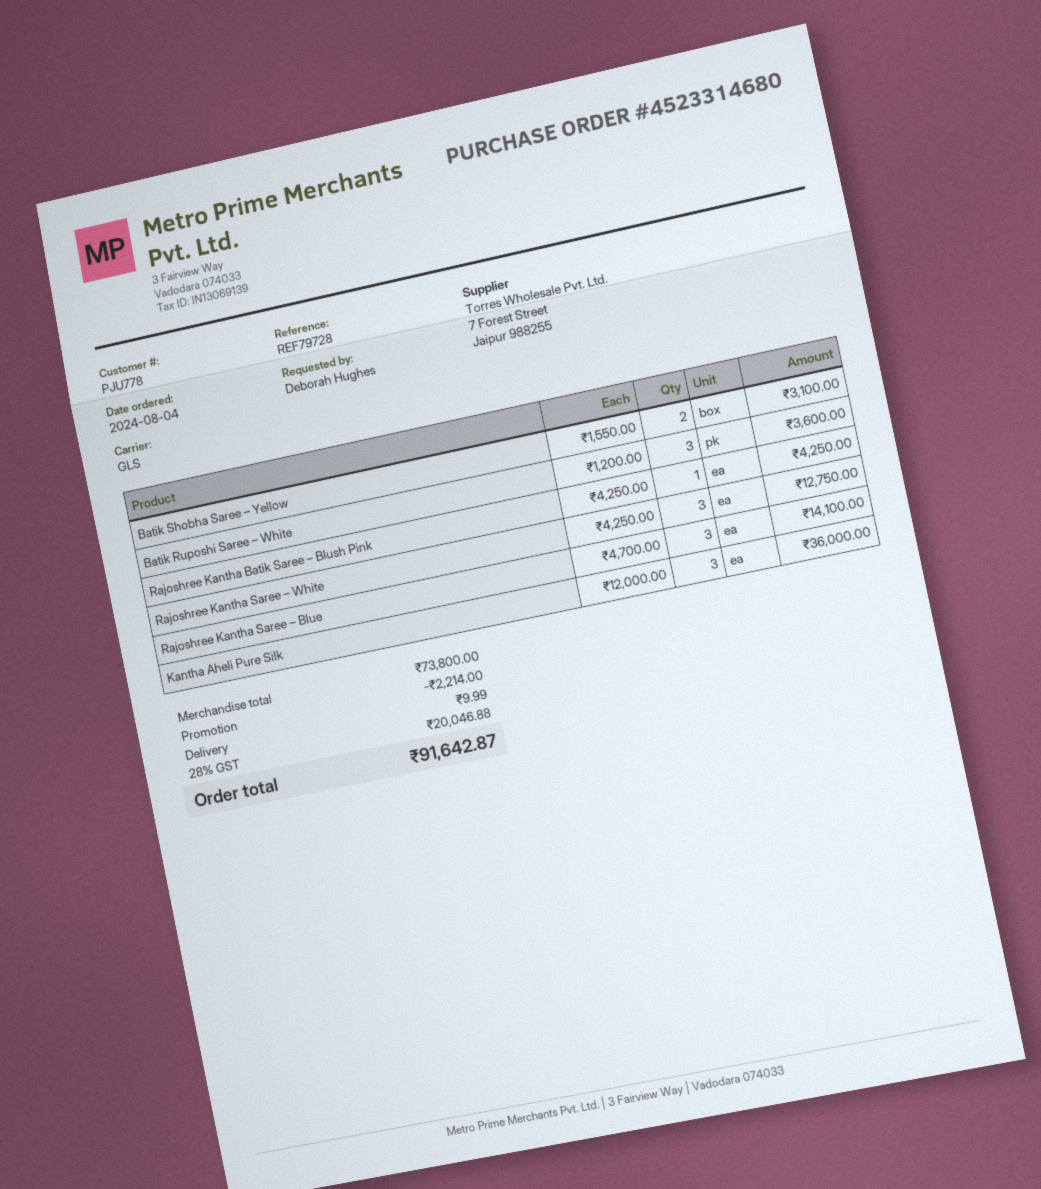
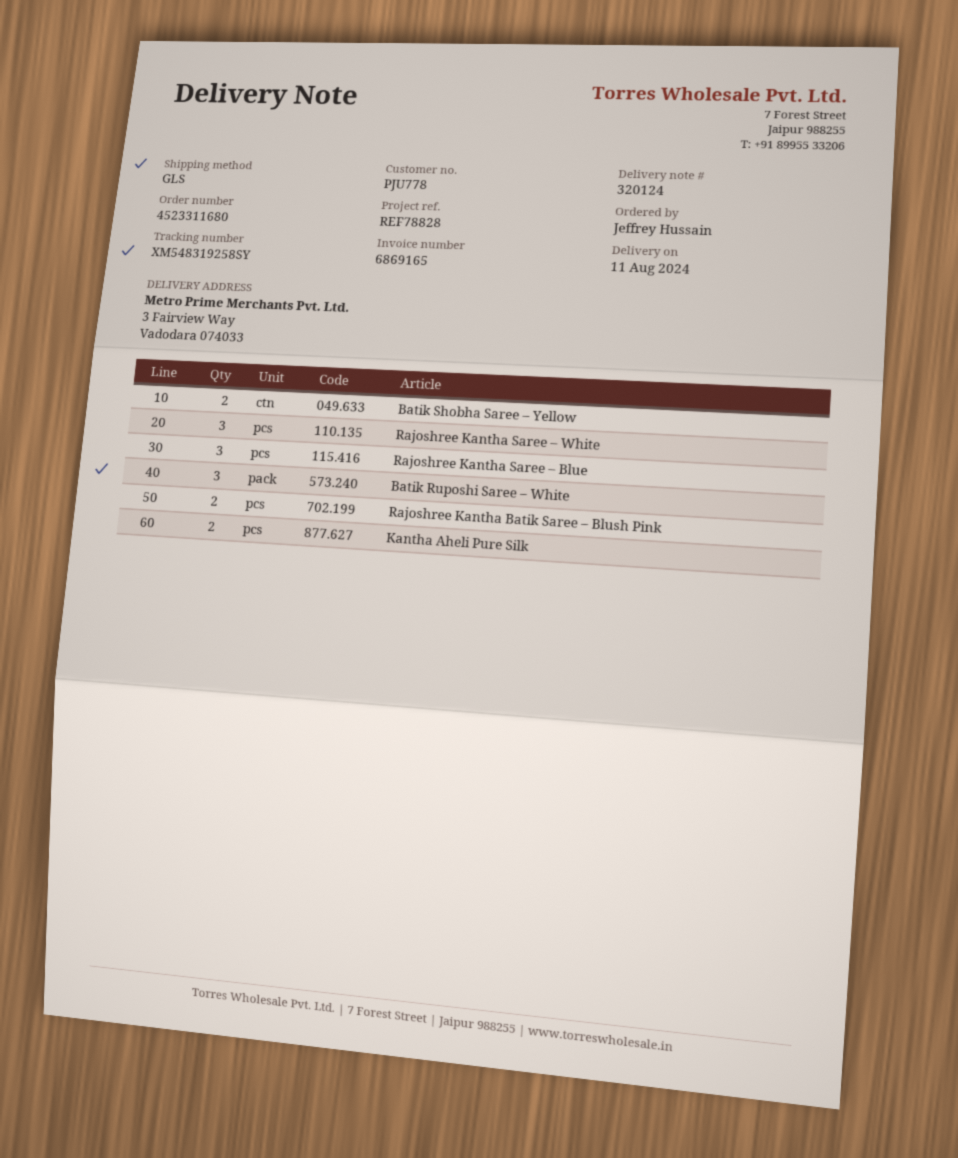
order number: 4523314680 -> 4523311680
reference: REF79728 -> REF78828
ordered by: Deborah Hughes -> Jeffrey Hussain
Rajoshree Kantha Batik Saree – Blush Pink: 1 -> 2
Kantha Aheli Pure Silk: 3 -> 2

